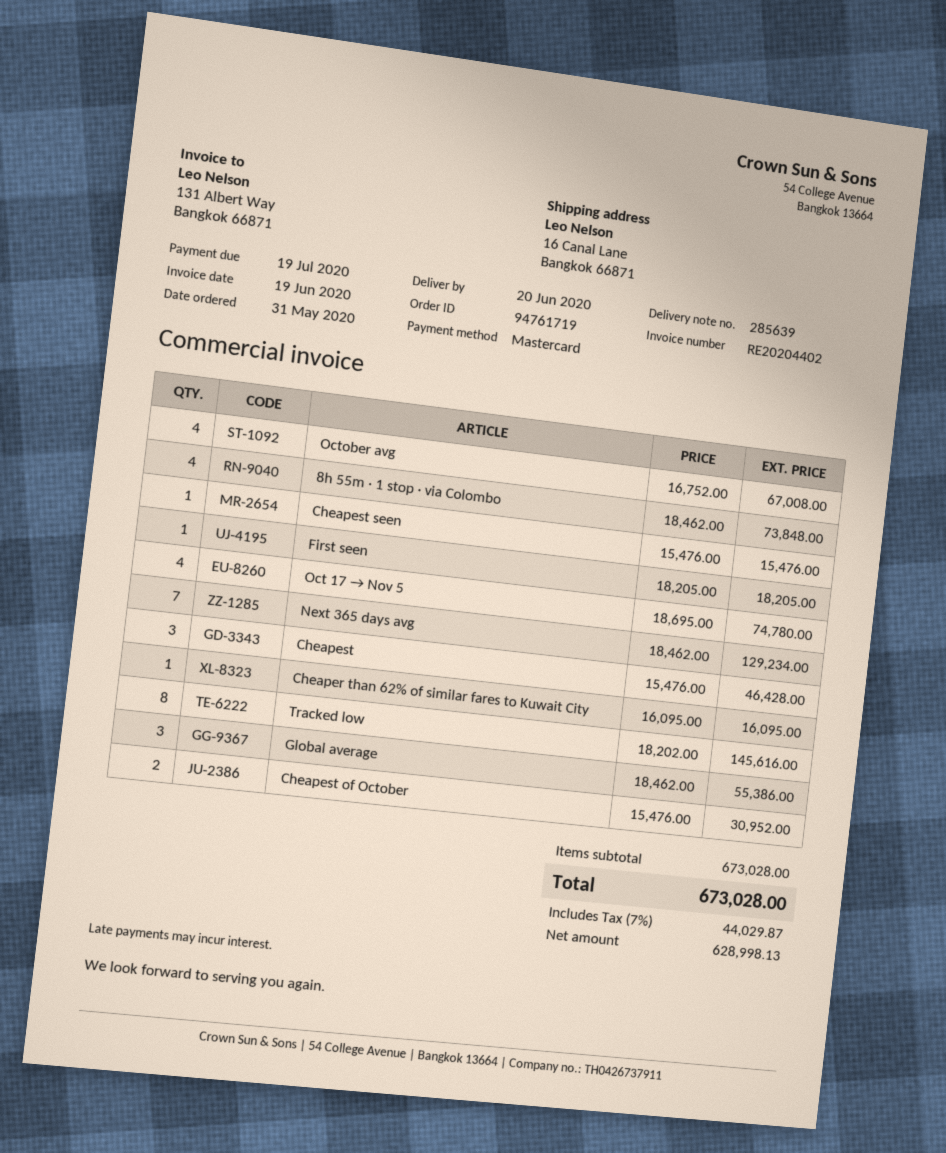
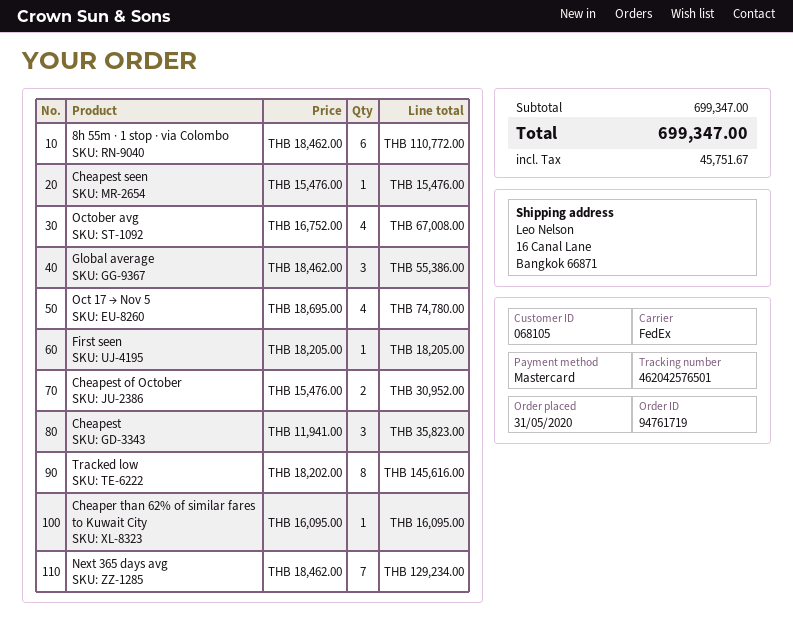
8h 55m · 1 stop · via Colombo: 4 x 18462.00 = 73848.00 -> 6 x 18462.00 = 110772.00
Cheapest: 3 x 15476.00 = 46428.00 -> 3 x 11941.00 = 35823.00
subtotal: 673028.00 -> 699347.00
tax: 44029.87 -> 45751.67
total: 673028.00 -> 699347.00

